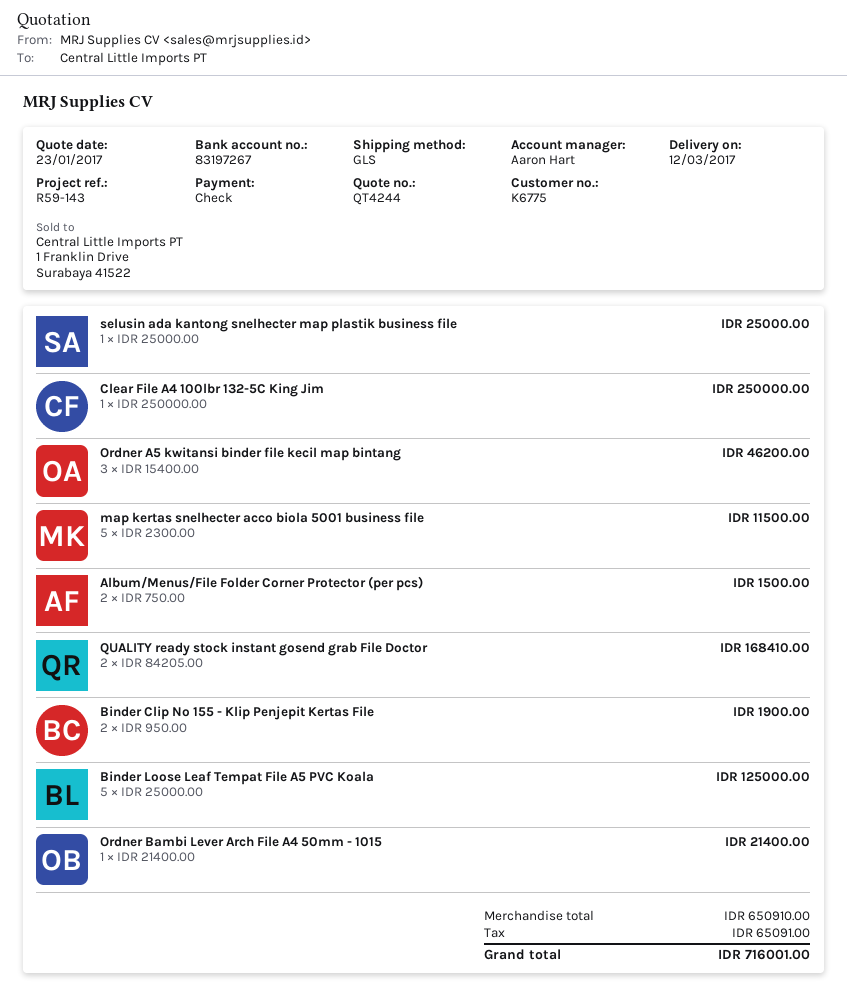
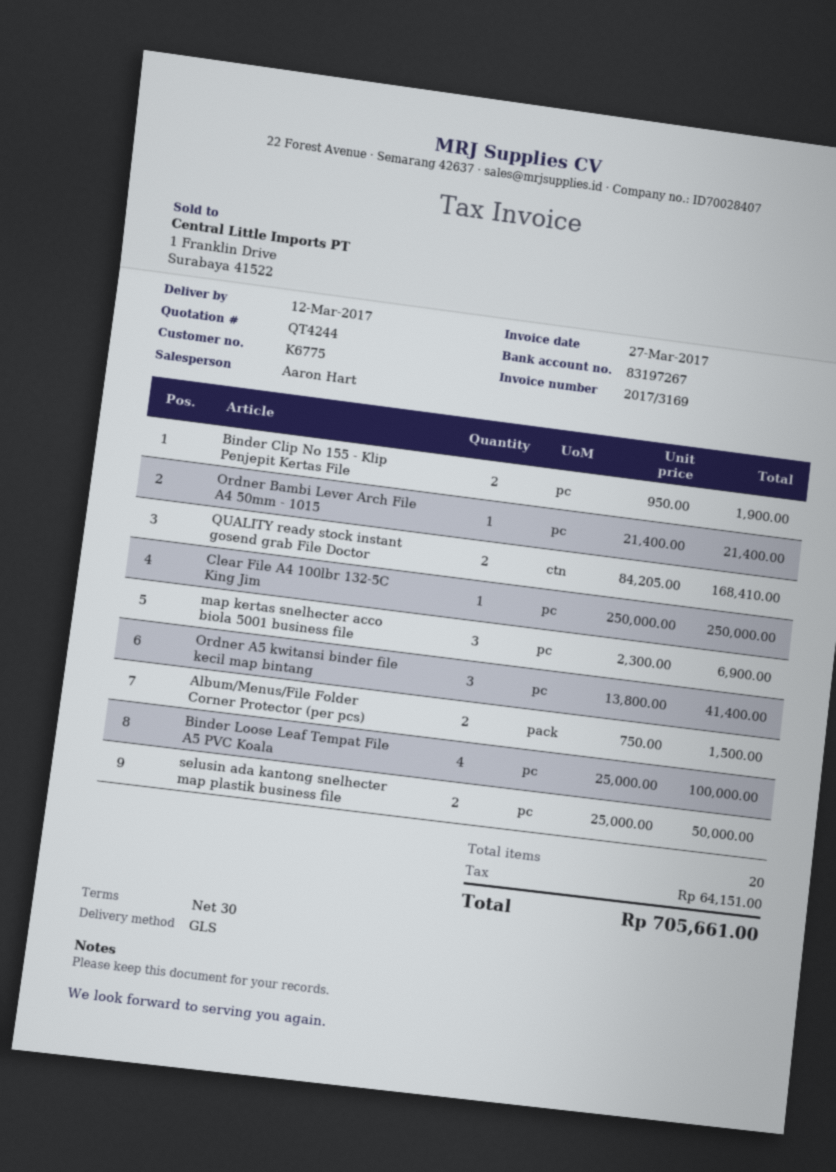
selusin ada kantong snelhecter map plastik business file: 1 x 25000.00 = 25000.00 -> 2 x 25000.00 = 50000.00
Ordner A5 kwitansi binder file kecil map bintang: 3 x 15400.00 = 46200.00 -> 3 x 13800.00 = 41400.00
map kertas snelhecter acco biola 5001 business file: 5 x 2300.00 = 11500.00 -> 3 x 2300.00 = 6900.00
Binder Loose Leaf Tempat File A5 PVC Koala: 5 x 25000.00 = 125000.00 -> 4 x 25000.00 = 100000.00
tax: 65091.00 -> 64151.00
total: 716001.00 -> 705661.00

